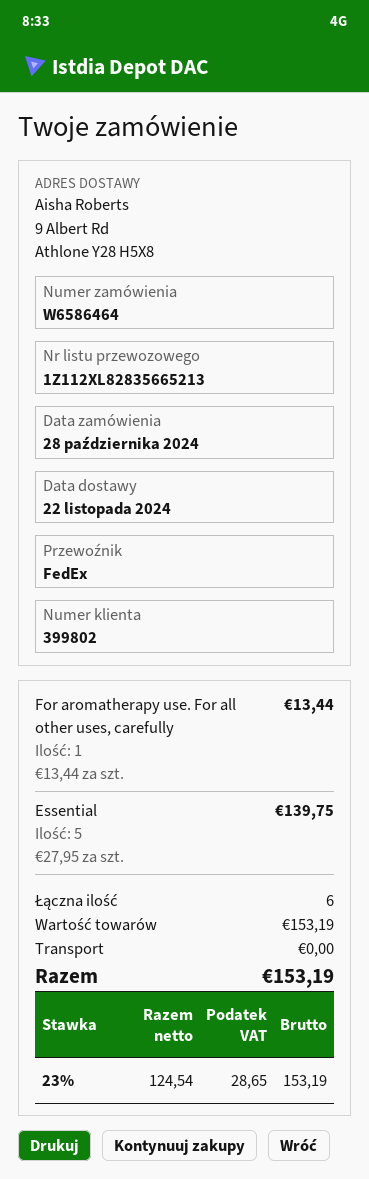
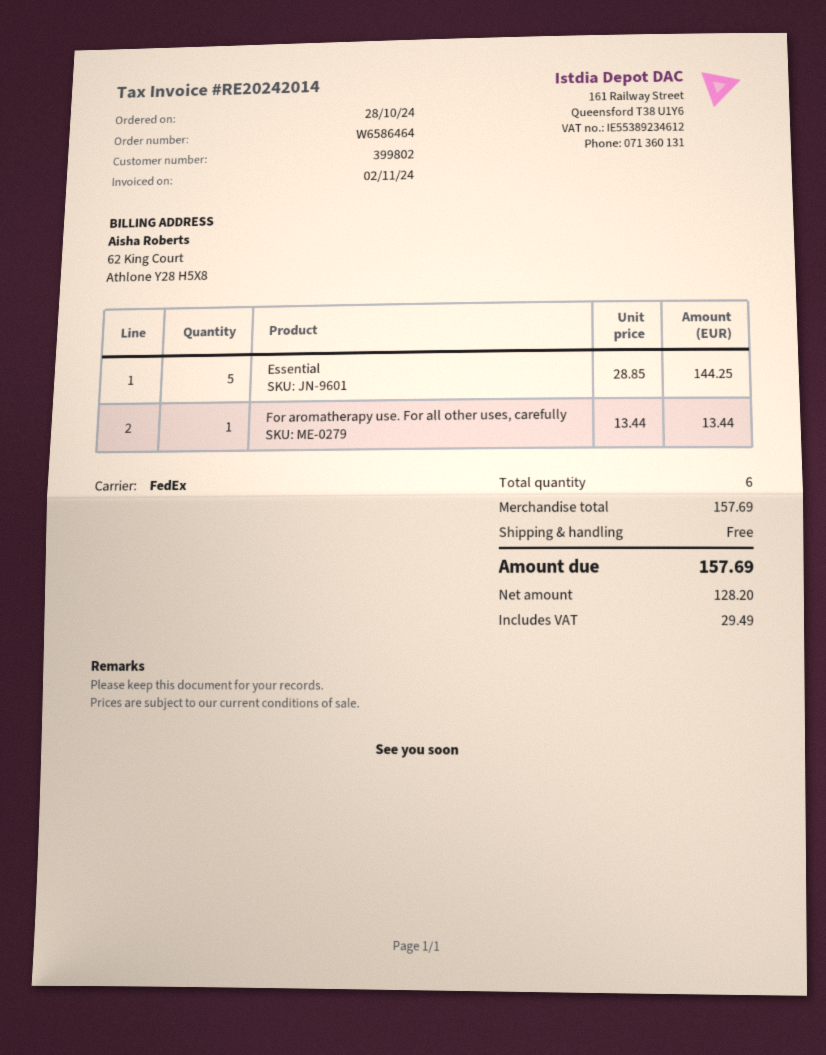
Essential: 5 x 27.95 = 139.75 -> 5 x 28.85 = 144.25
subtotal: 153.19 -> 157.69
net: 124.54 -> 128.20
tax: 28.65 -> 29.49
total: 153.19 -> 157.69

